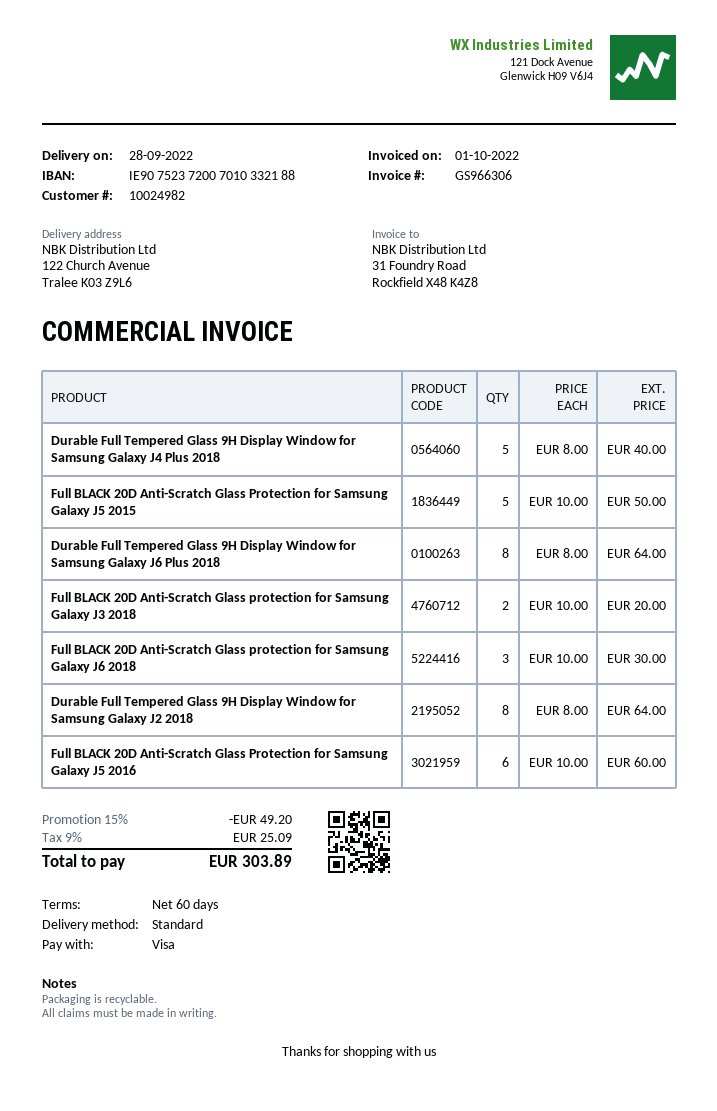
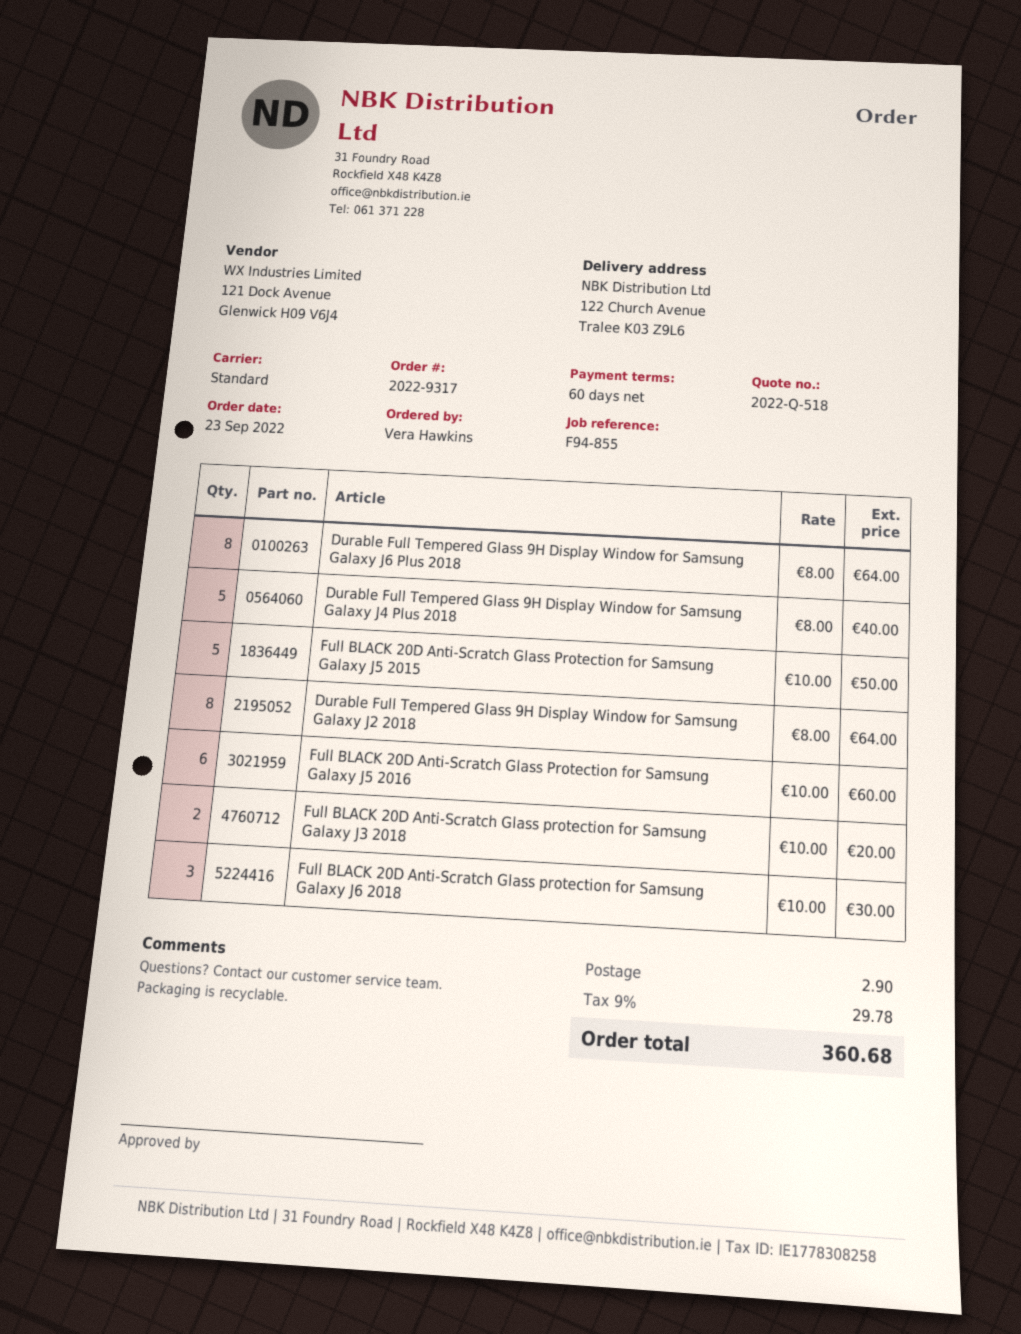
discount: 15% = 49.20 -> none
shipping: none -> 2.90
tax: 9% = 25.09 -> 9% = 29.78
total: 303.89 -> 360.68

